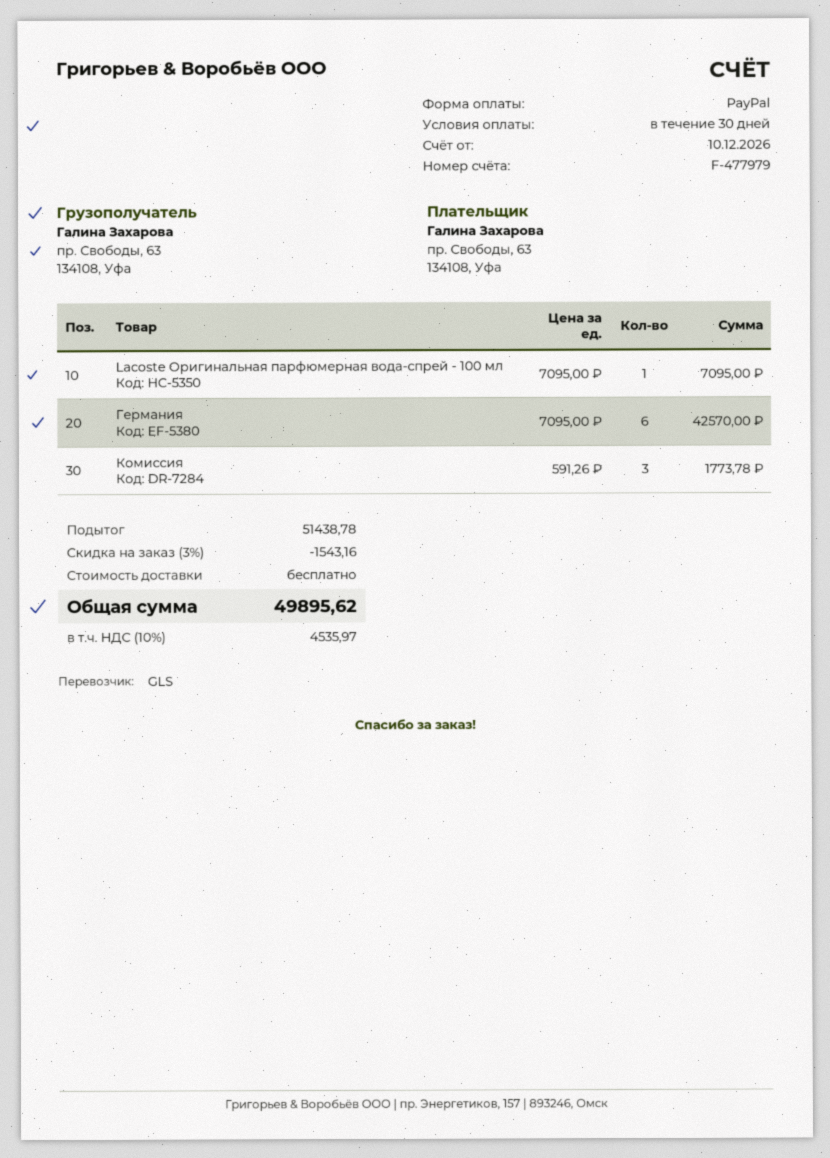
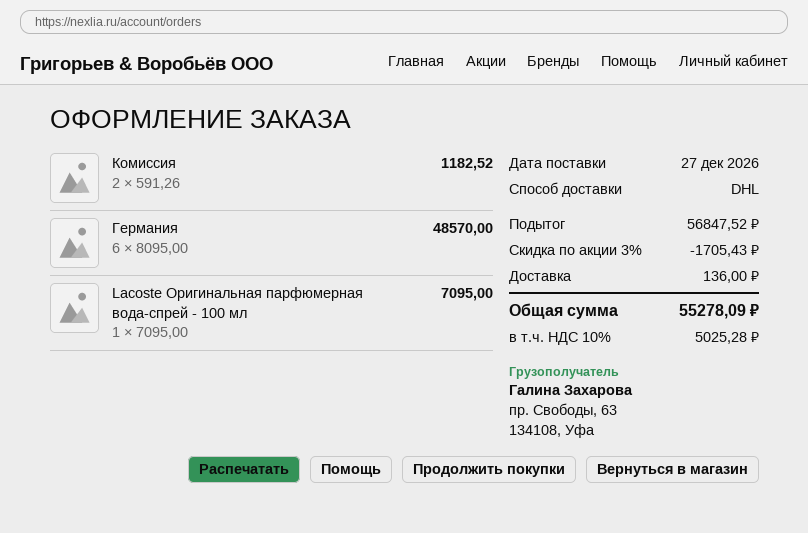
shipping method: GLS -> DHL
Германия: 6 x 7095.00 = 42570.00 -> 6 x 8095.00 = 48570.00
Комиссия: 3 x 591.26 = 1773.78 -> 2 x 591.26 = 1182.52
subtotal: 51438.78 -> 56847.52
discount: 3% = 1543.16 -> 3% = 1705.43
shipping: 0.00 -> 136.00
tax: 10% = 4535.97 -> 10% = 5025.28
total: 49895.62 -> 55278.09

